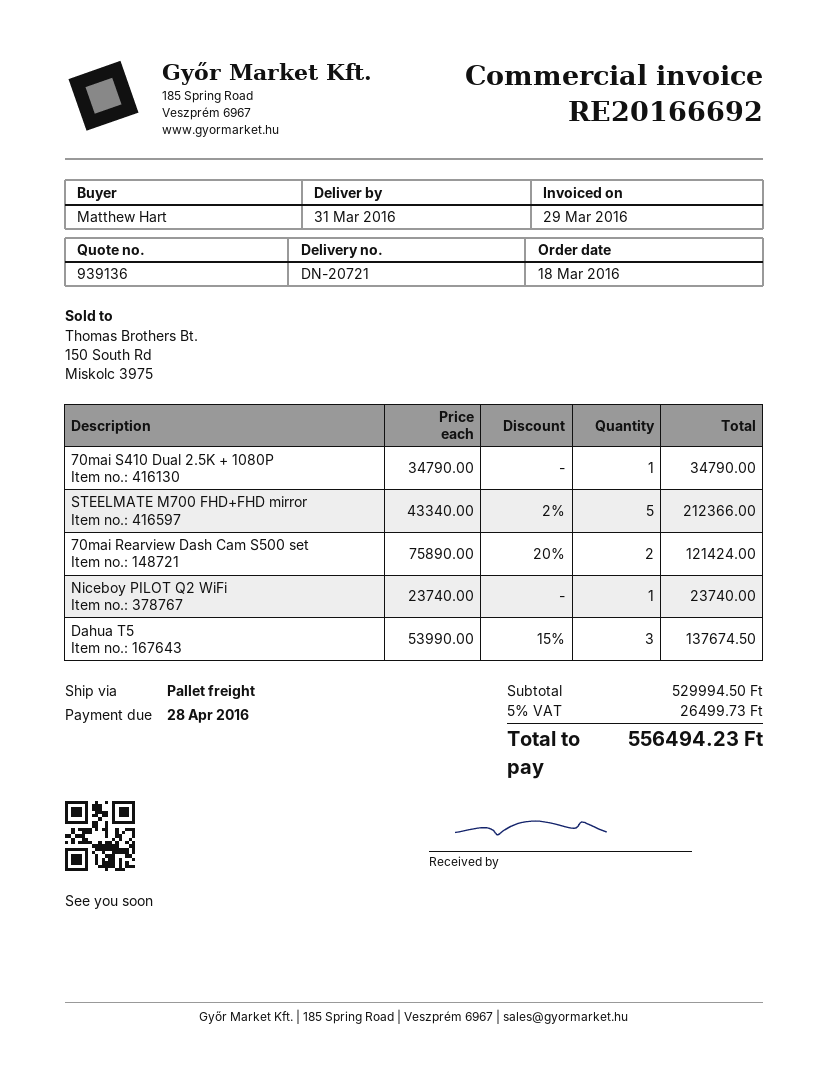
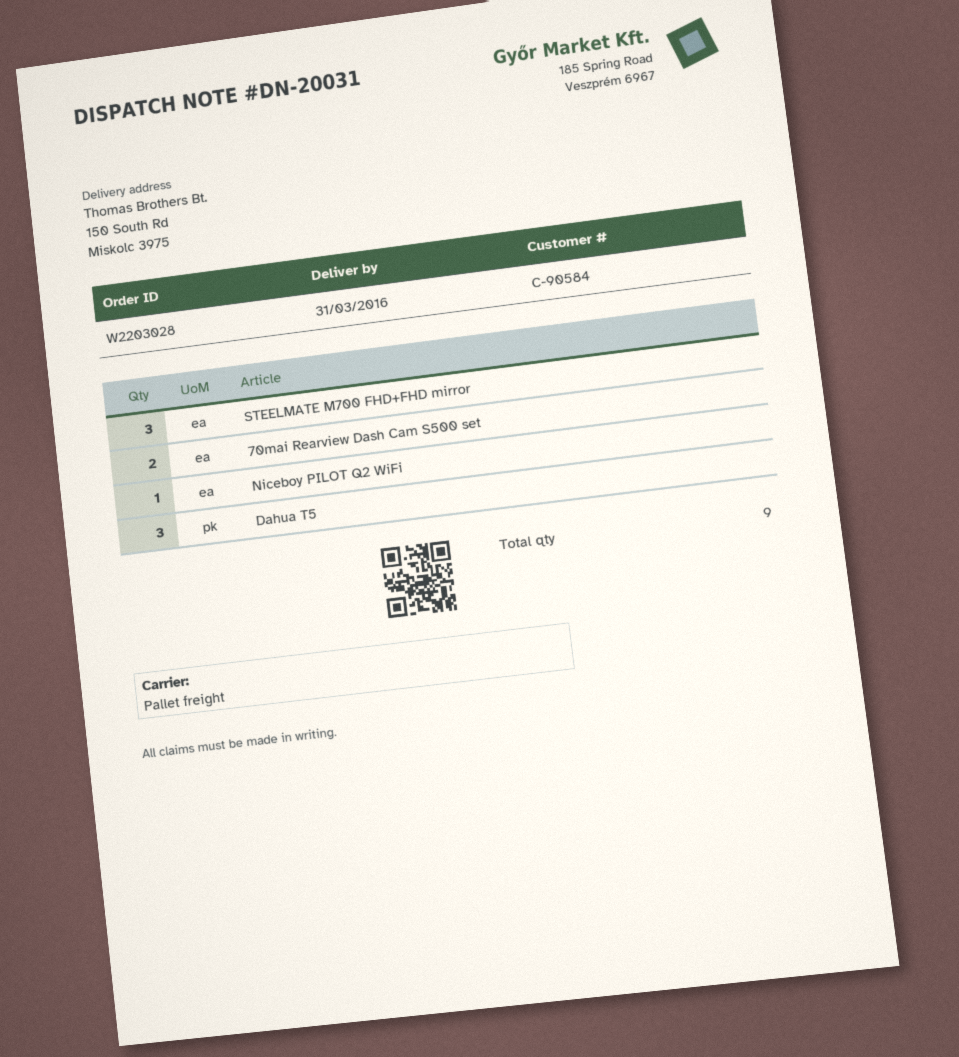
delivery note number: DN-20721 -> DN-20031
70mai S410 Dual 2.5K + 1080P: 1 -> none
STEELMATE M700 FHD+FHD mirror: 5 -> 3

